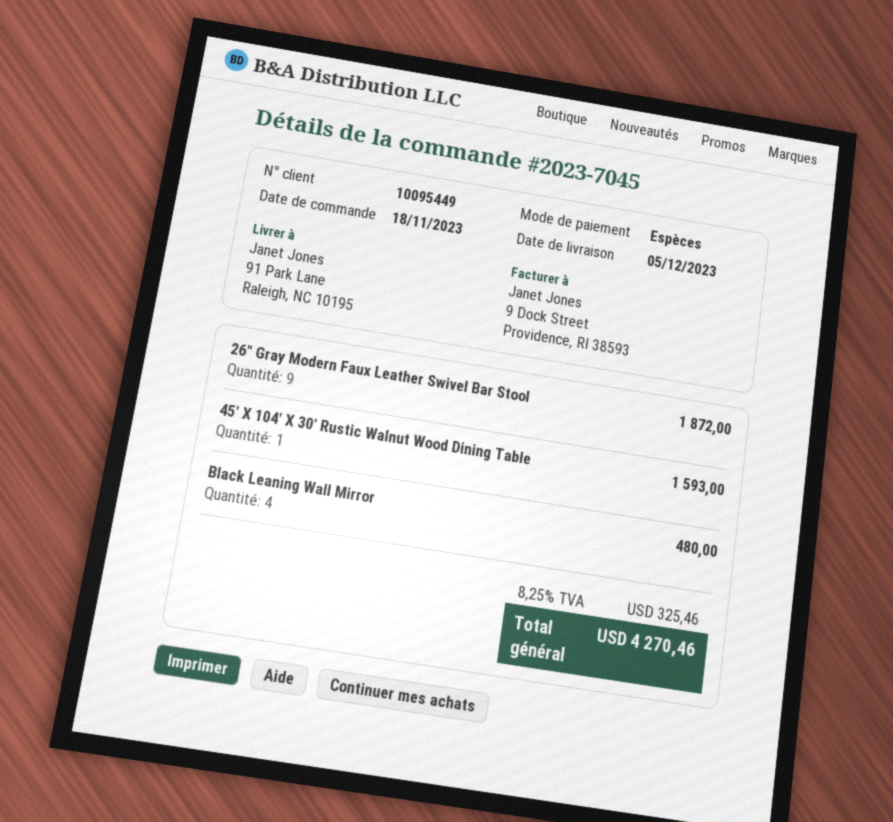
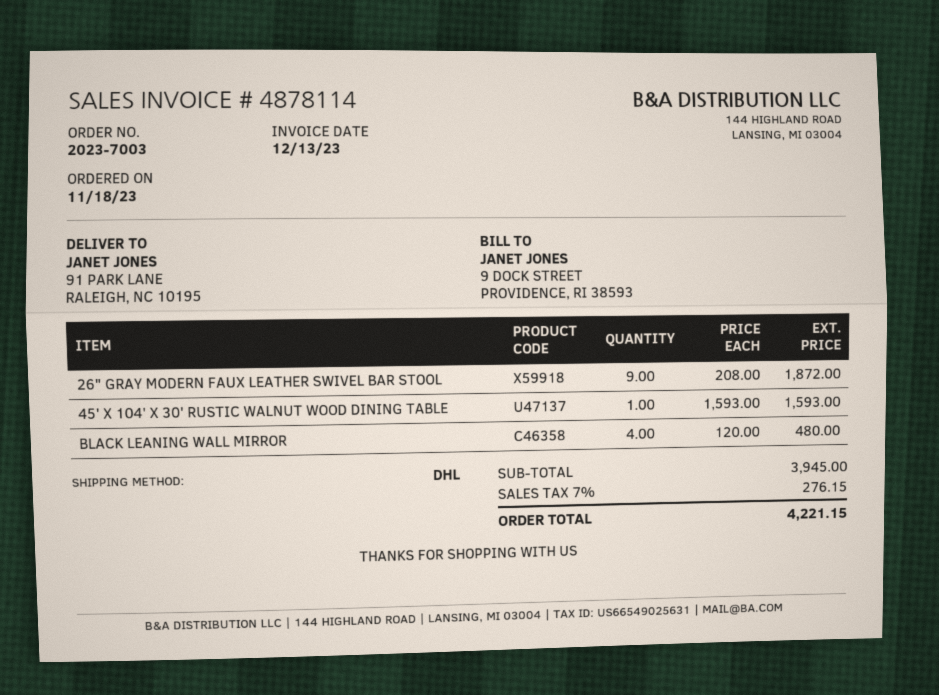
order number: 2023-7045 -> 2023-7003
tax: 8.25% = 325.46 -> 7% = 276.15
total: 4270.46 -> 4221.15

